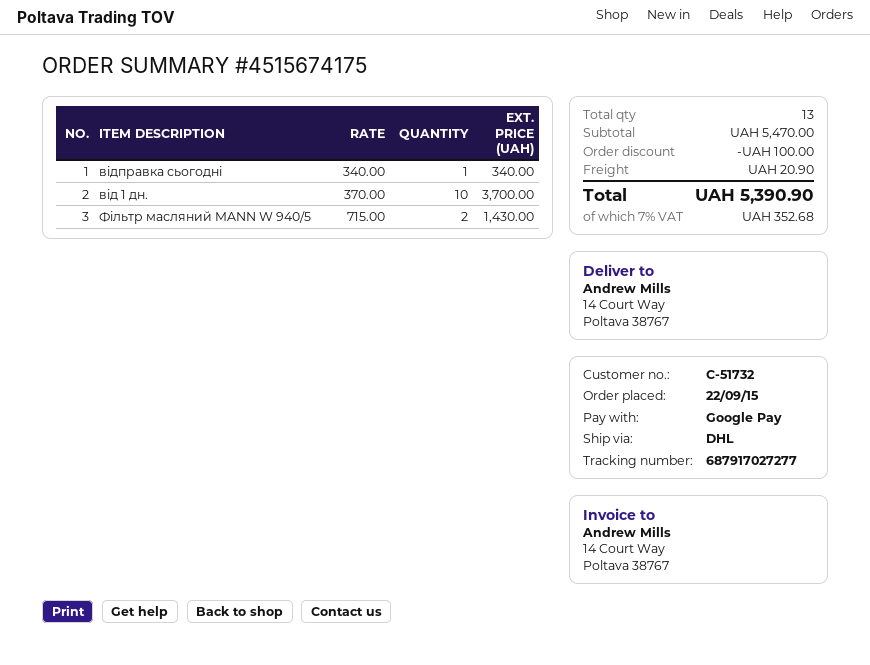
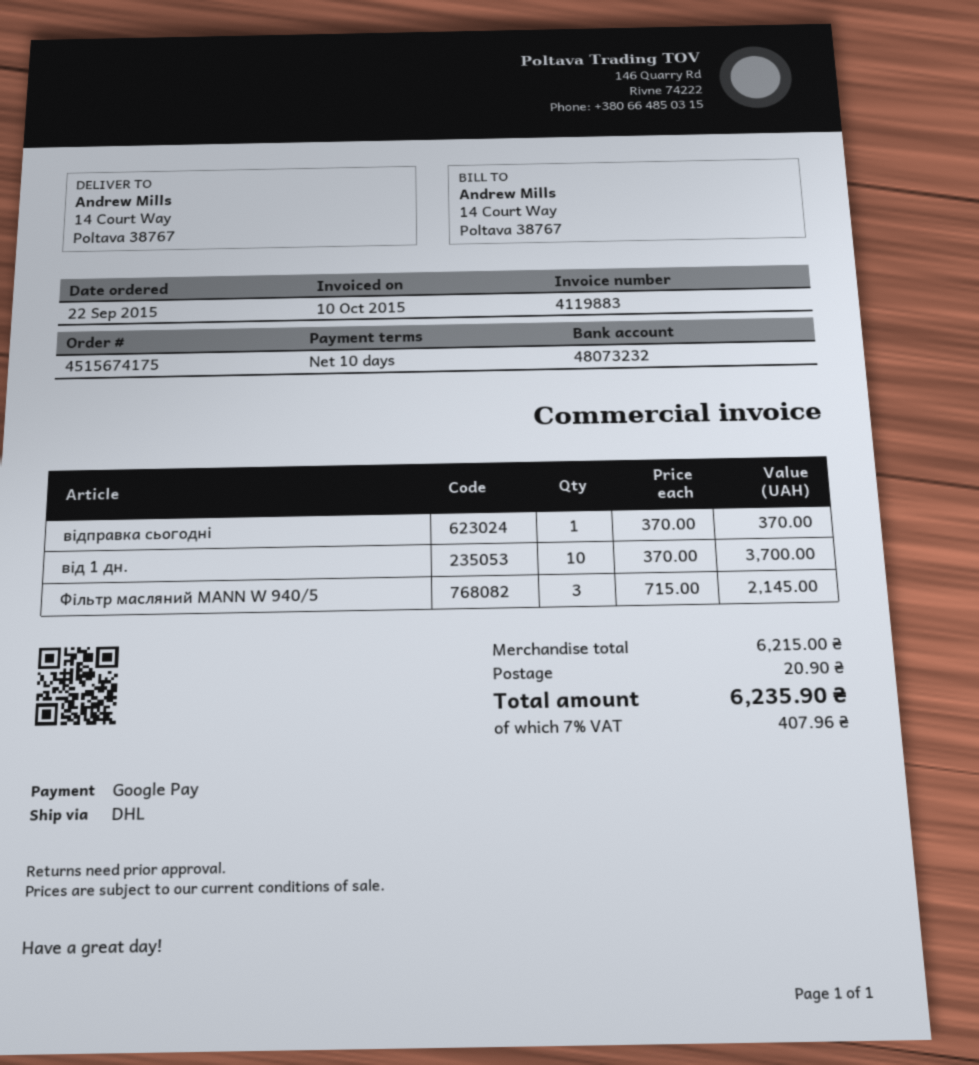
відправка сьогодні: 1 x 340.00 = 340.00 -> 1 x 370.00 = 370.00
Фільтр масляний MANN W 940/5: 2 x 715.00 = 1430.00 -> 3 x 715.00 = 2145.00
subtotal: 5470.00 -> 6215.00
discount: 100.00 -> none
tax: 7% = 352.68 -> 7% = 407.96
total: 5390.90 -> 6235.90

